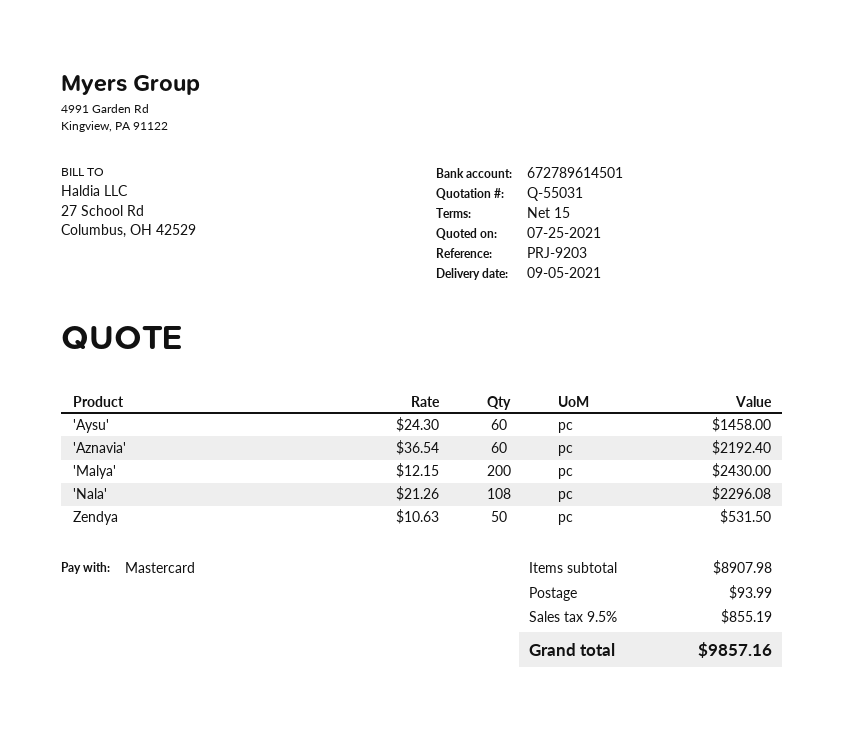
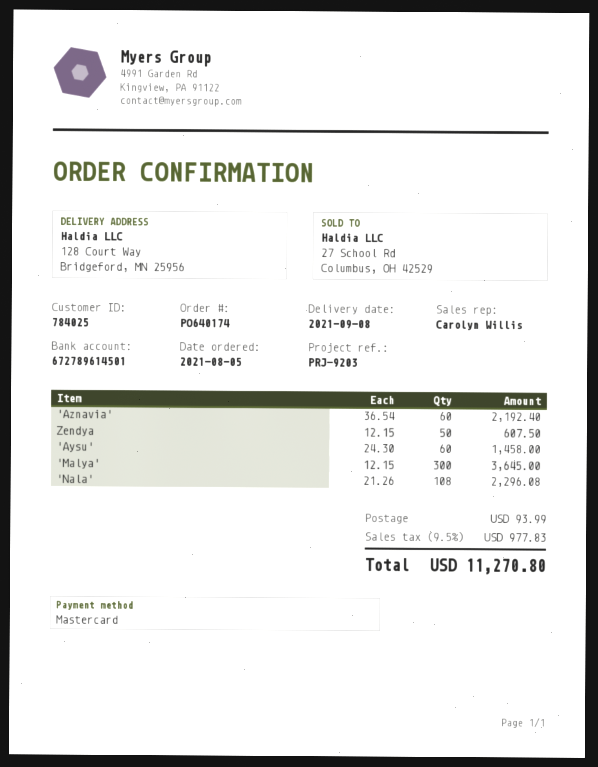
delivery date: 2021-09-05 -> 2021-09-08
'Malya': 200 x 12.15 = 2430.00 -> 300 x 12.15 = 3645.00
Zendya: 50 x 10.63 = 531.50 -> 50 x 12.15 = 607.50
tax: 9.5% = 855.19 -> 9.5% = 977.83
total: 9857.16 -> 11270.80

